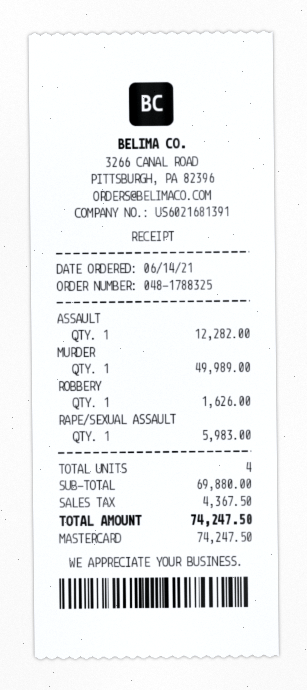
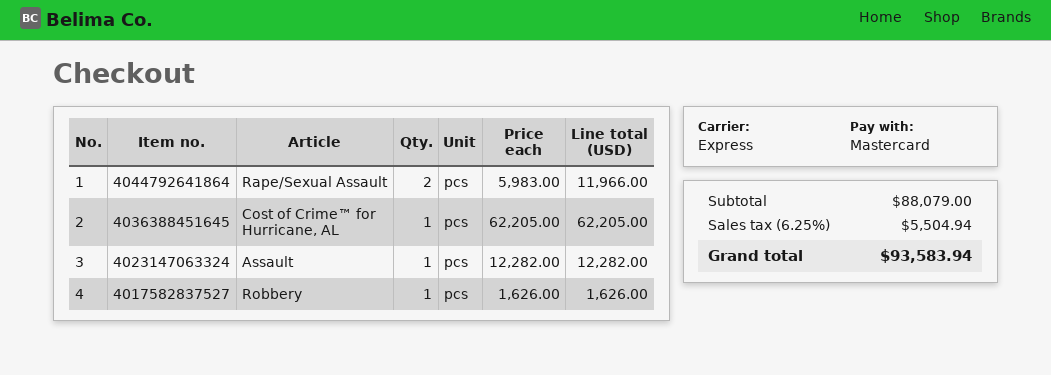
MURDER: 1 for 49989.00 -> none
RAPE/SEXUAL ASSAULT: 1 for 5983.00 -> 2 for 11966.00
Cost of Crime™ for Hurricane, AL: none -> 1 for 62205.00
subtotal: 69880.00 -> 88079.00
tax: 4367.50 -> 5504.94
total: 74247.50 -> 93583.94

